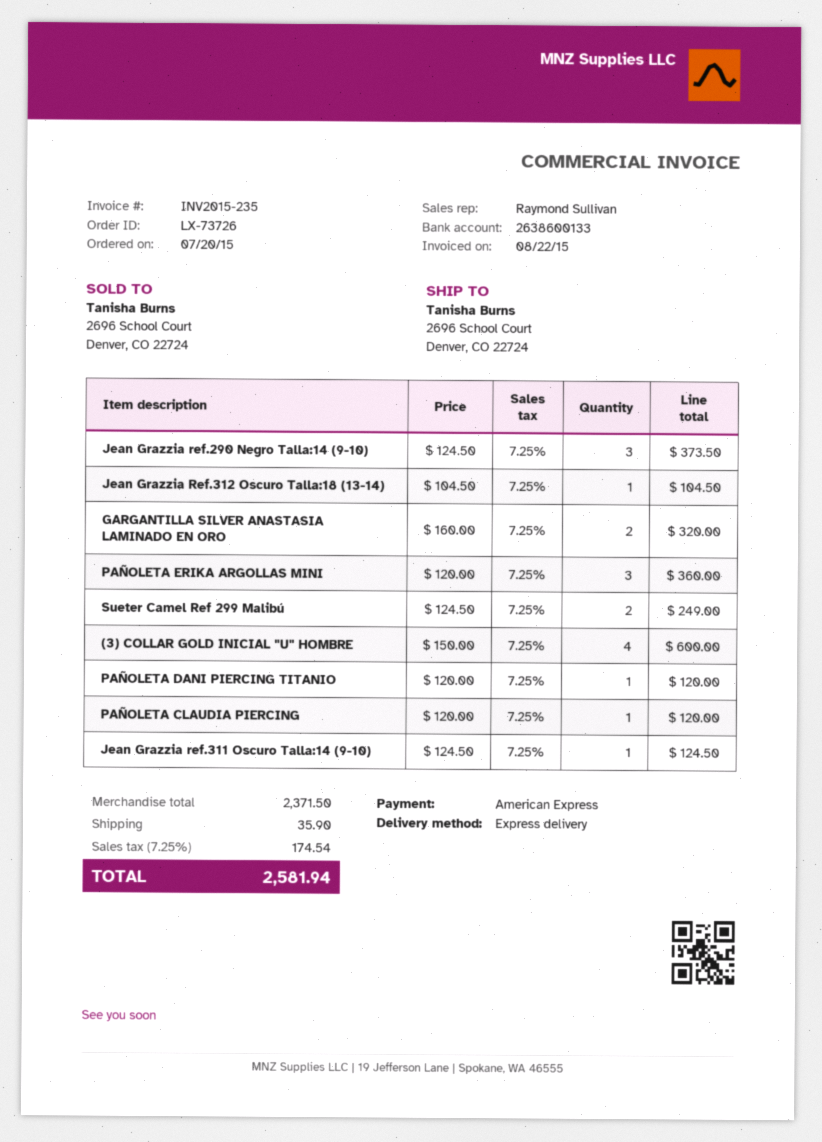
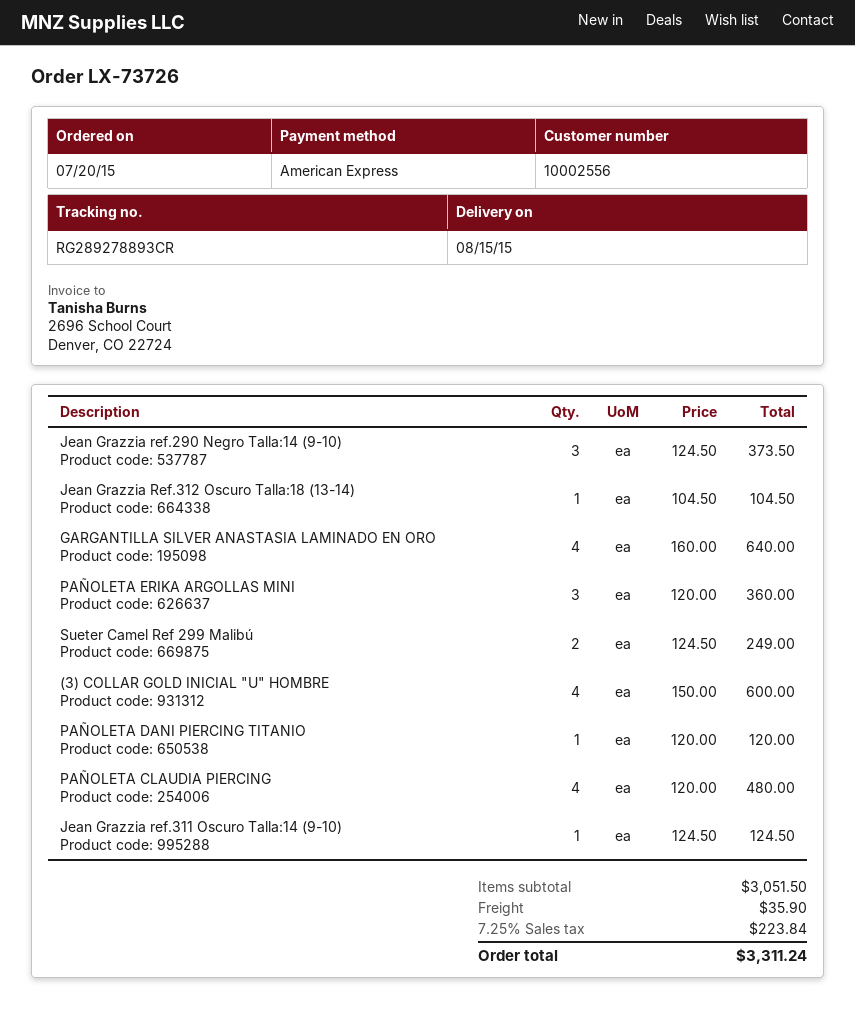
GARGANTILLA SILVER ANASTASIA LAMINADO EN ORO: 2 x 160.00 = 320.00 -> 4 x 160.00 = 640.00
PAÑOLETA CLAUDIA PIERCING: 1 x 120.00 = 120.00 -> 4 x 120.00 = 480.00
subtotal: 2371.50 -> 3051.50
tax: 7.25% = 174.54 -> 7.25% = 223.84
total: 2581.94 -> 3311.24

